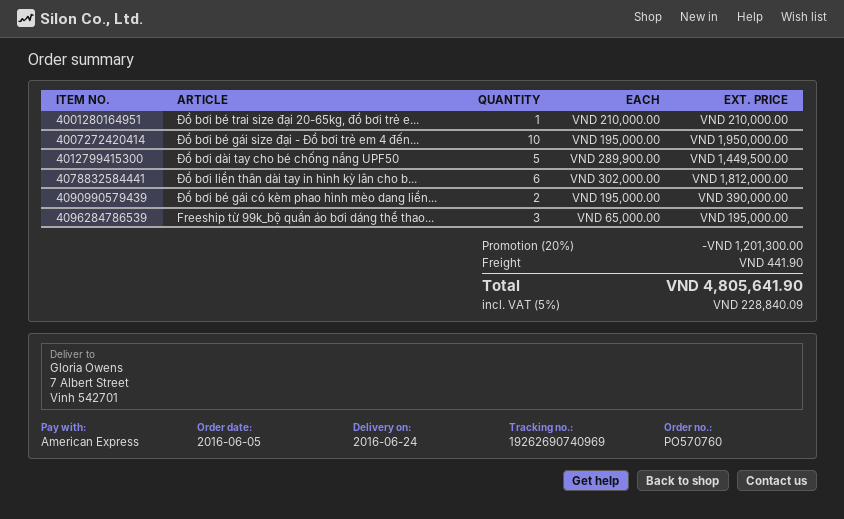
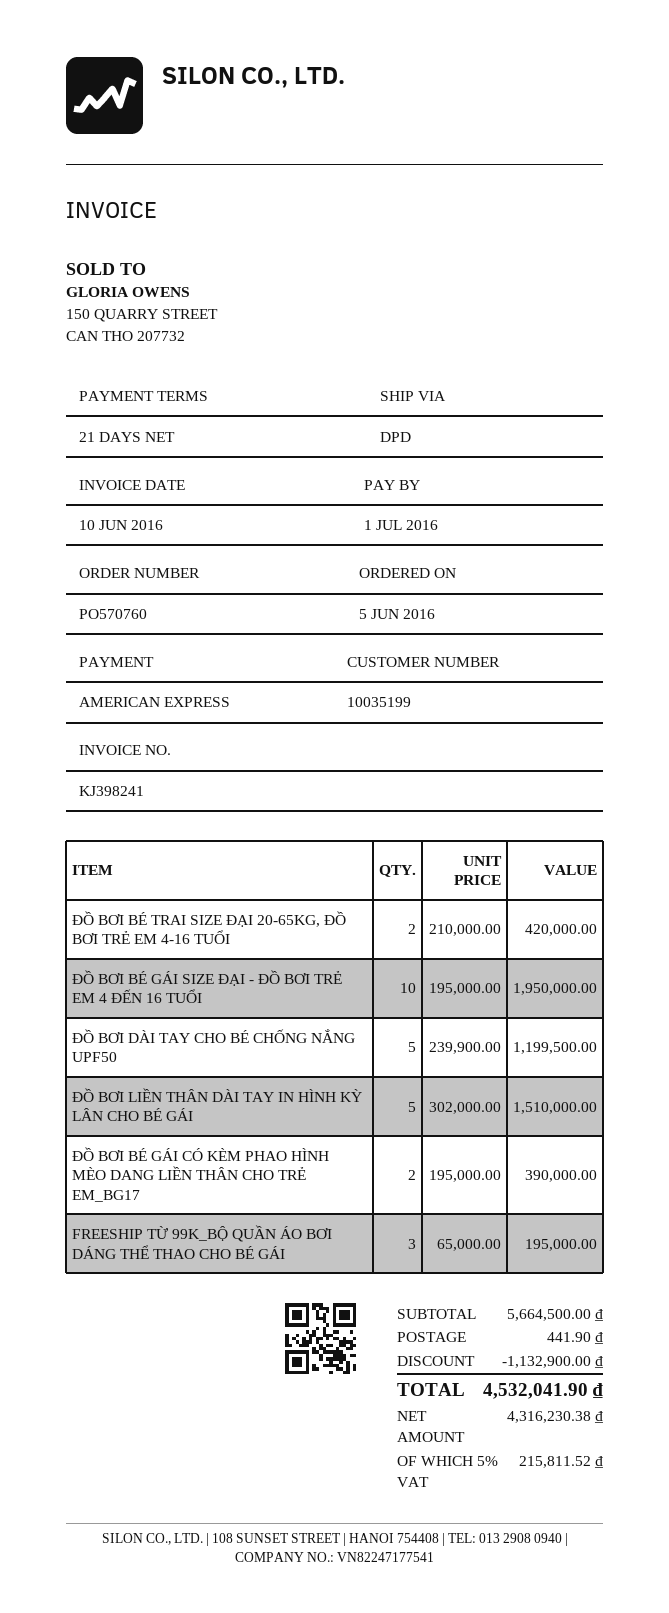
Đồ bơi bé trai size đại 20-65kg, đồ bơi trẻ e...: 1 x 210000.00 = 210000.00 -> 2 x 210000.00 = 420000.00
Đồ bơi dài tay cho bé chống nắng UPF50: 5 x 289900.00 = 1449500.00 -> 5 x 239900.00 = 1199500.00
Đồ bơi liền thân dài tay in hình kỳ lân cho b...: 6 x 302000.00 = 1812000.00 -> 5 x 302000.00 = 1510000.00
discount: 1201300.00 -> 1132900.00
tax: 5% = 228840.09 -> 5% = 215811.52
total: 4805641.90 -> 4532041.90

